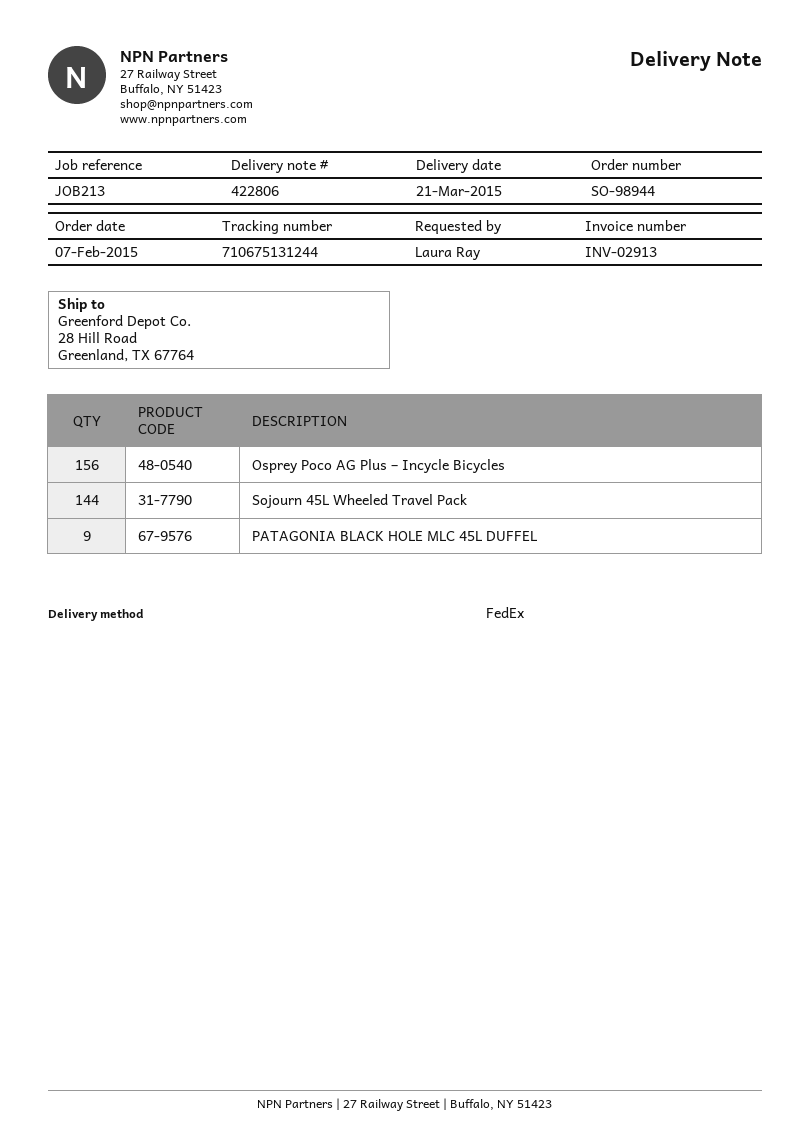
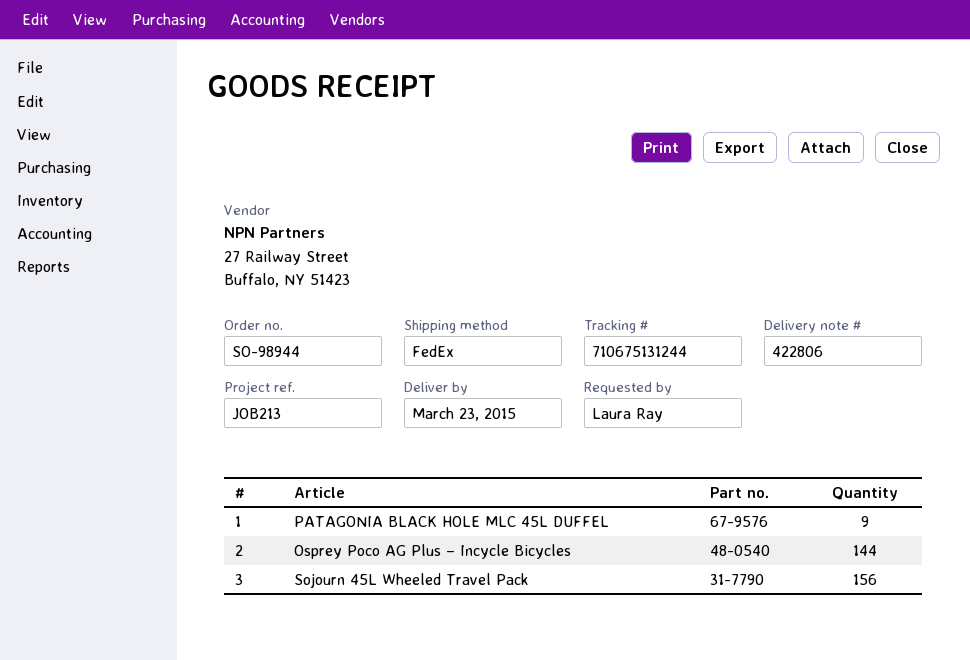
delivery date: 2015-03-21 -> 2015-03-23
Osprey Poco AG Plus – Incycle Bicycles: 156 -> 144
Sojourn 45L Wheeled Travel Pack: 144 -> 156

